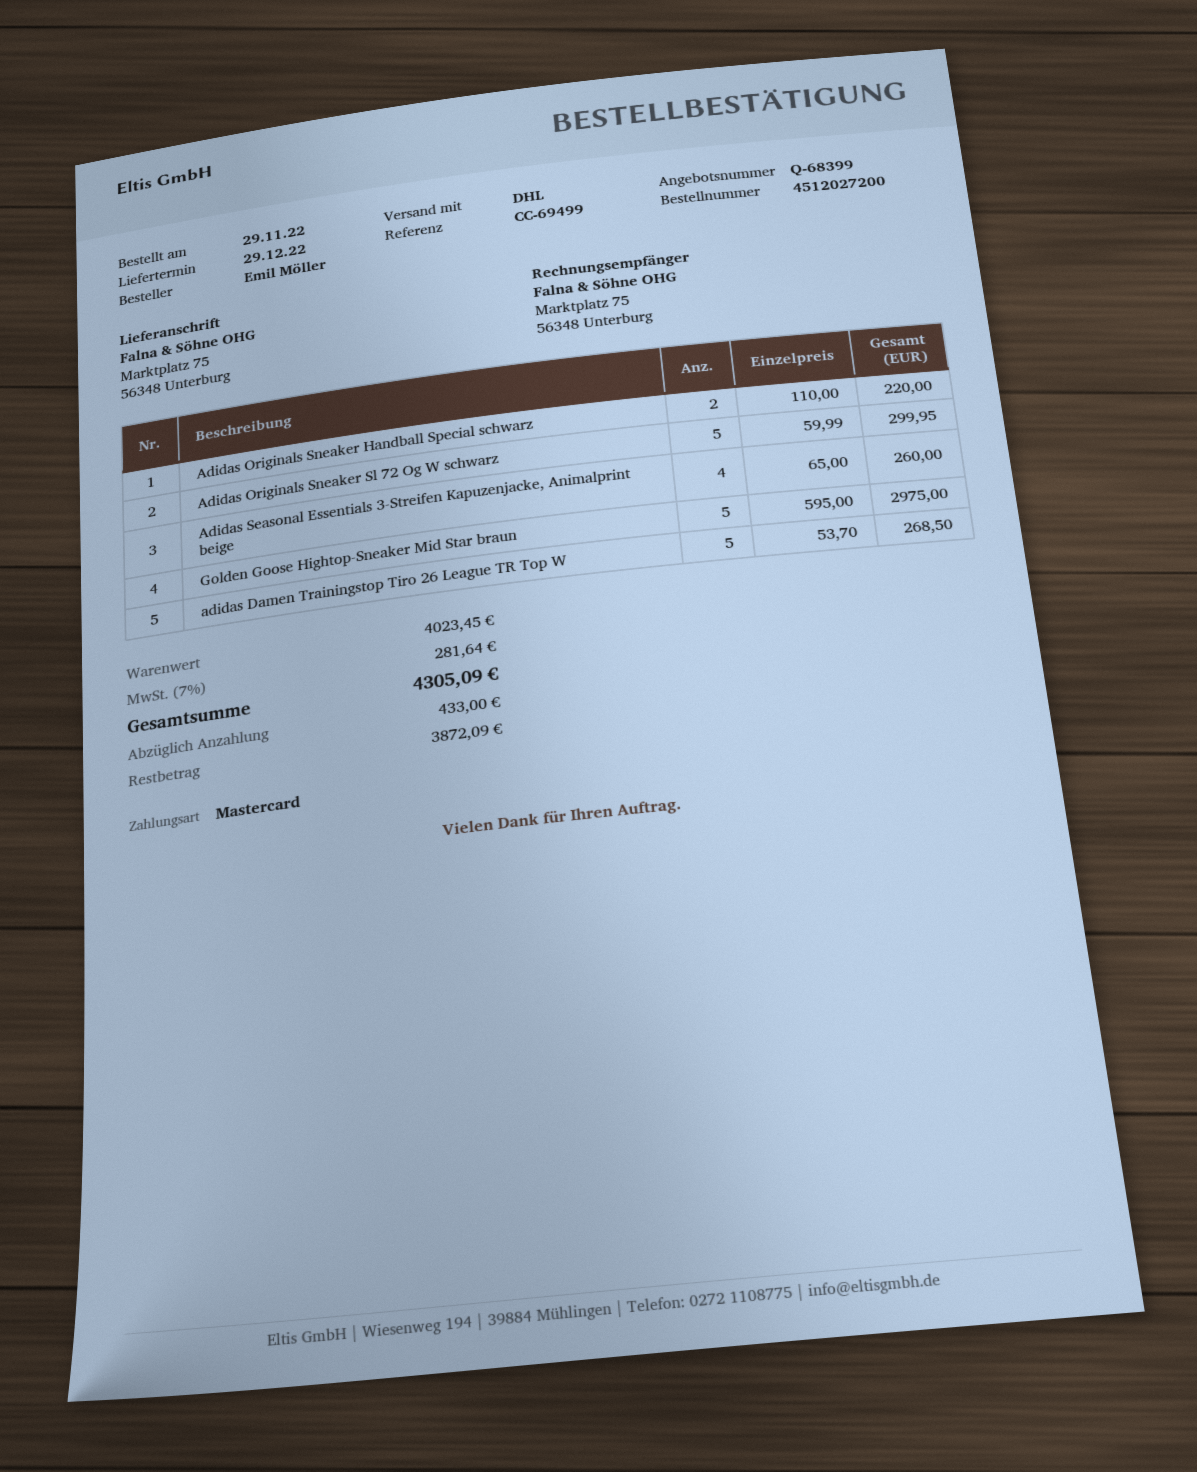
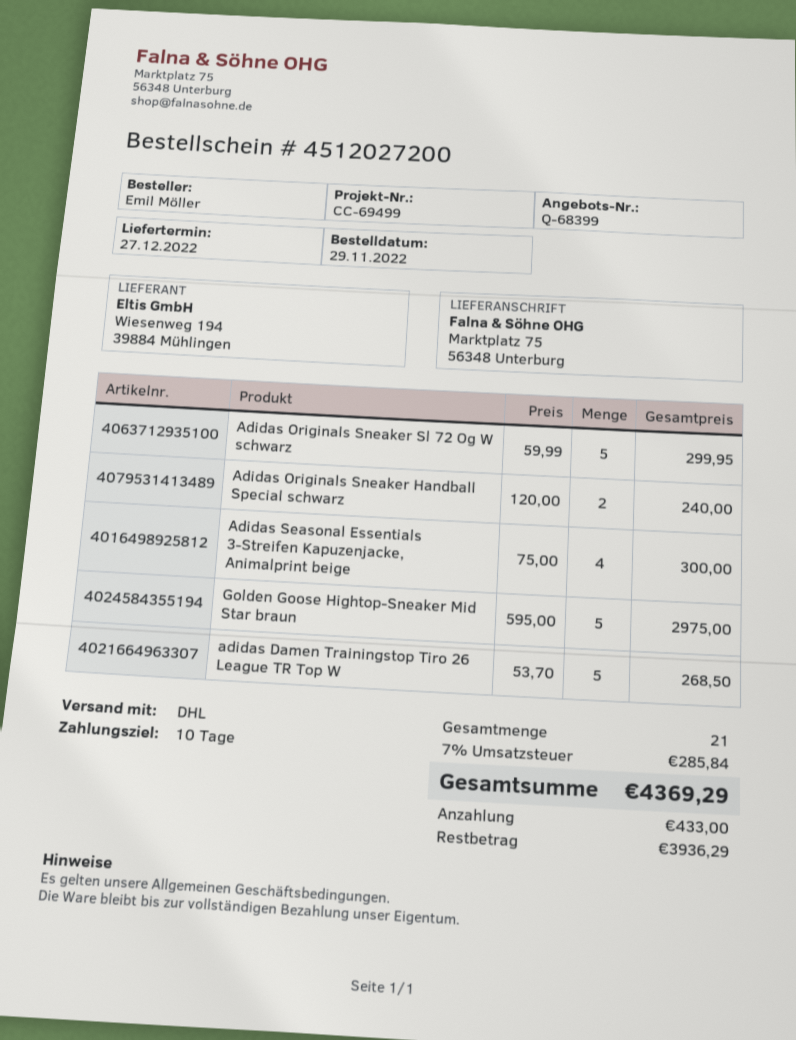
delivery date: 2022-12-29 -> 2022-12-27
Adidas Originals Sneaker Handball Special schwarz: 2 x 110.00 = 220.00 -> 2 x 120.00 = 240.00
Adidas Seasonal Essentials 3-Streifen Kapuzenjacke, Animalprint beige: 4 x 65.00 = 260.00 -> 4 x 75.00 = 300.00
tax: 7% = 281.64 -> 7% = 285.84
total: 4305.09 -> 4369.29
balance: 3872.09 -> 3936.29

